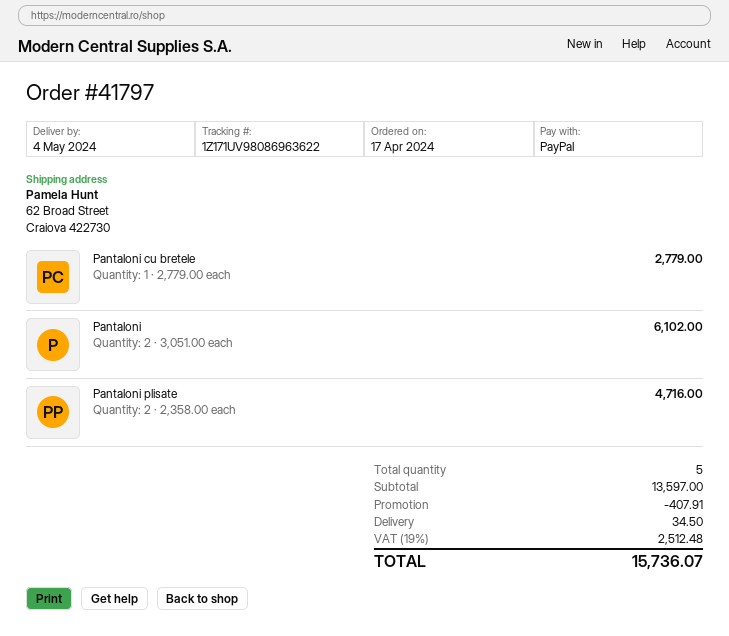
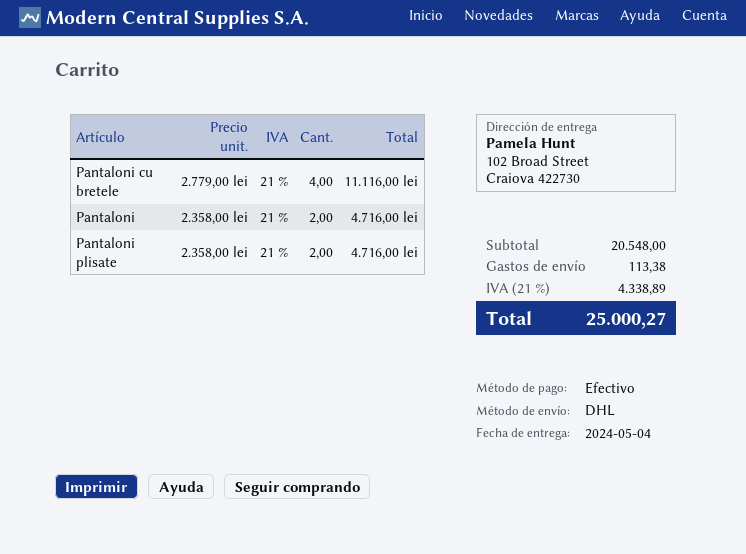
payment method: PayPal -> cash
ship to: 62 Broad Street, Craiova 422730 -> 102 Broad Street, Craiova 422730
Pantaloni cu bretele: 1 x 2779.00 = 2779.00 -> 4 x 2779.00 = 11116.00
Pantaloni: 2 x 3051.00 = 6102.00 -> 2 x 2358.00 = 4716.00
subtotal: 13597.00 -> 20548.00
discount: 407.91 -> none
shipping: 34.50 -> 113.38
tax: 19% = 2512.48 -> 21% = 4338.89
total: 15736.07 -> 25000.27

